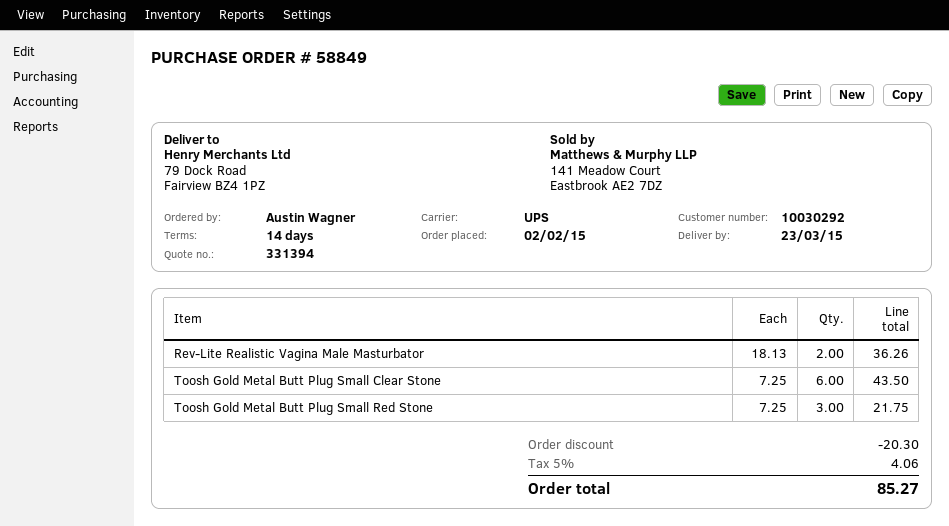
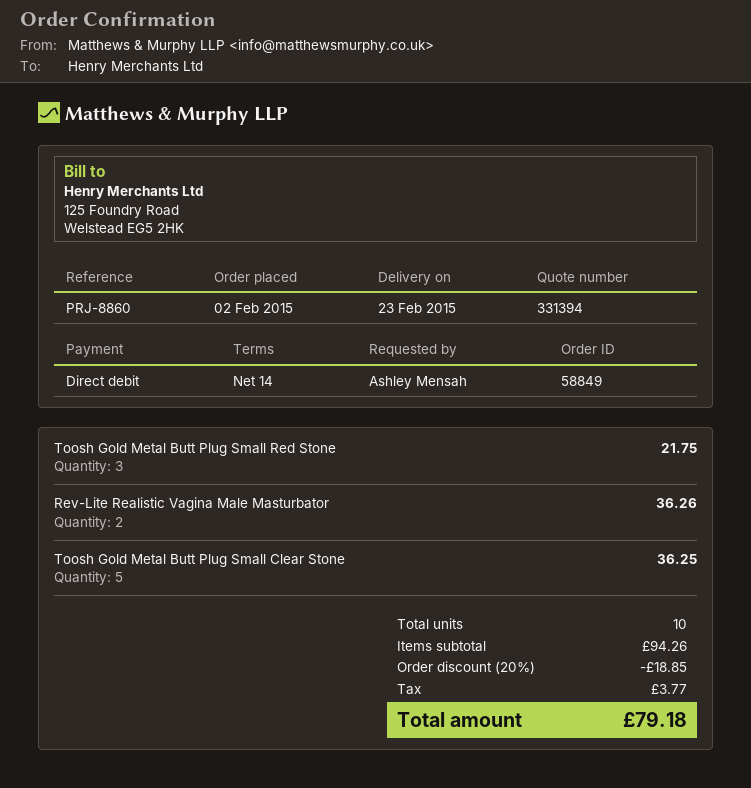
delivery date: 2015-03-23 -> 2015-02-23
ordered by: Austin Wagner -> Ashley Mensah
Toosh Gold Metal Butt Plug Small Clear Stone: 6 for 43.50 -> 5 for 36.25
discount: 20.30 -> 18.85
tax: 4.06 -> 3.77
total: 85.27 -> 79.18

